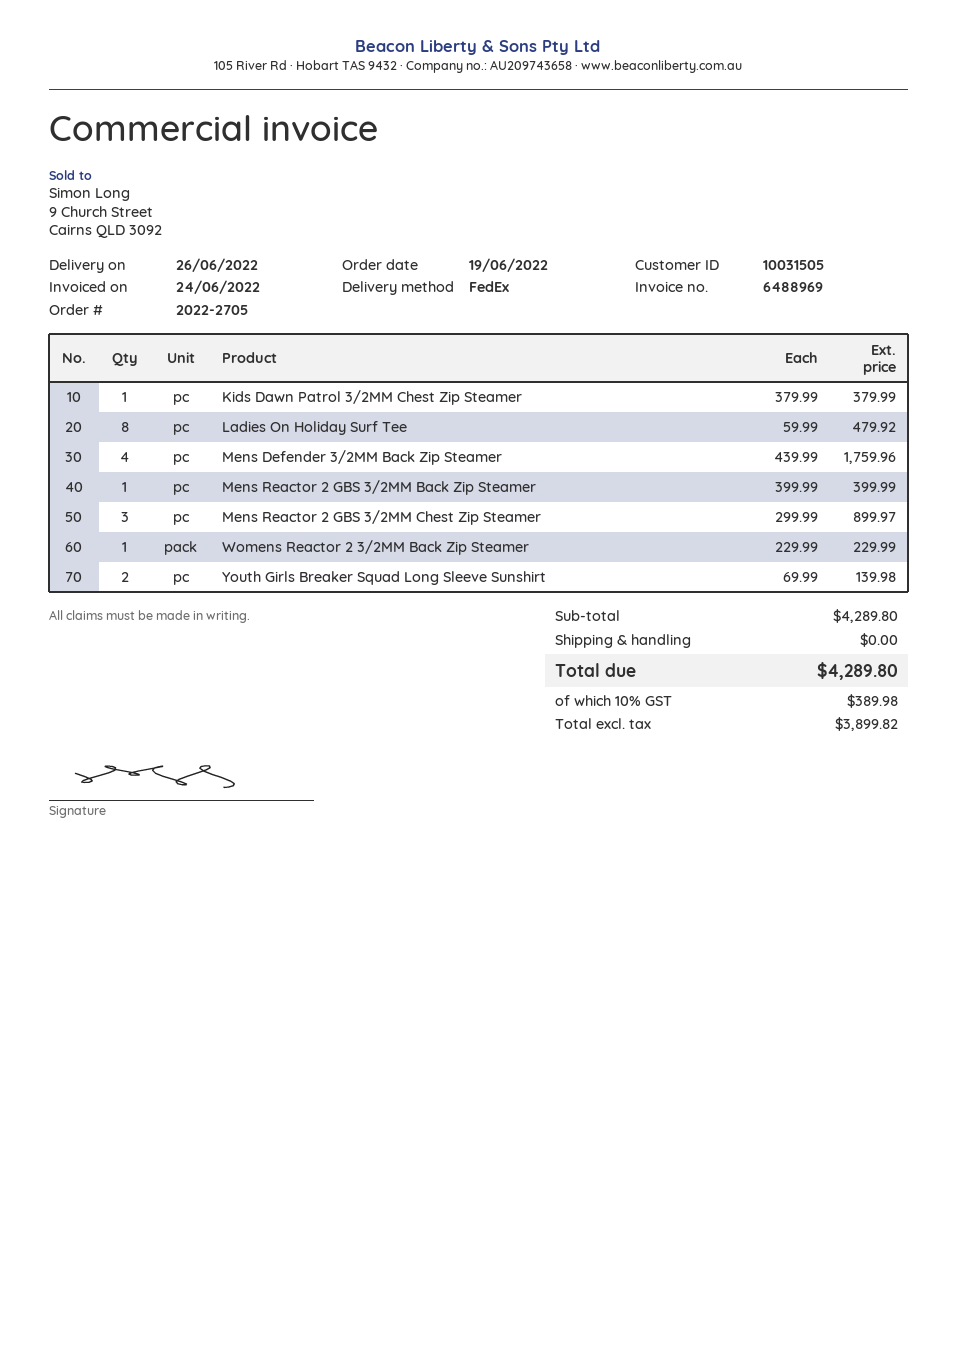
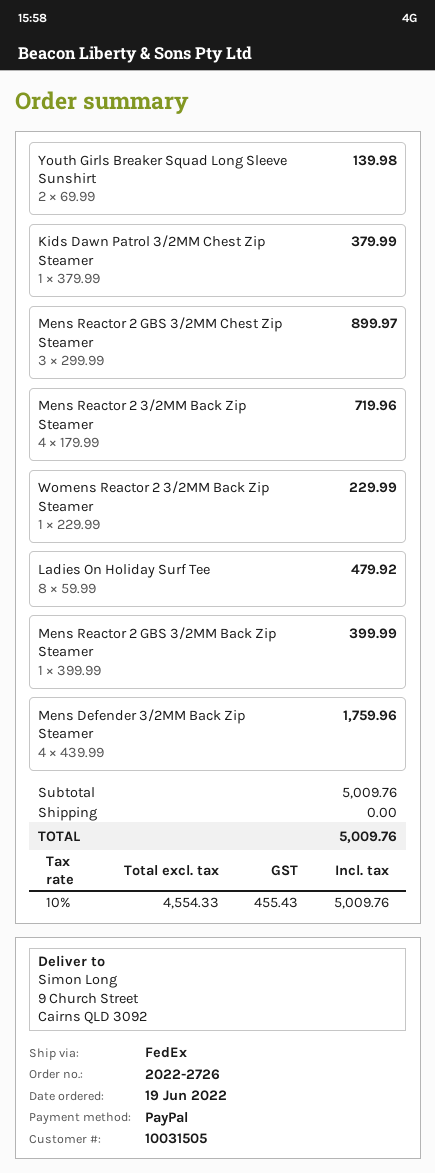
order number: 2022-2705 -> 2022-2726
Mens Reactor 2 3/2MM Back Zip Steamer: none -> 4 x 179.99 = 719.96
subtotal: 4289.80 -> 5009.76
net: 3899.82 -> 4554.33
tax: 10% = 389.98 -> 10% = 455.43
total: 4289.80 -> 5009.76

